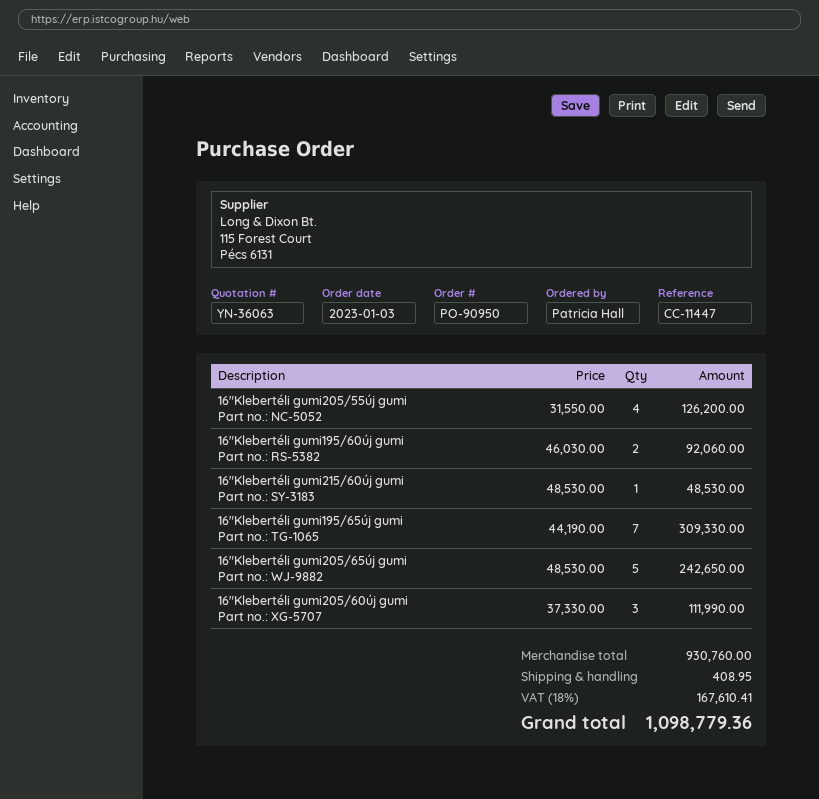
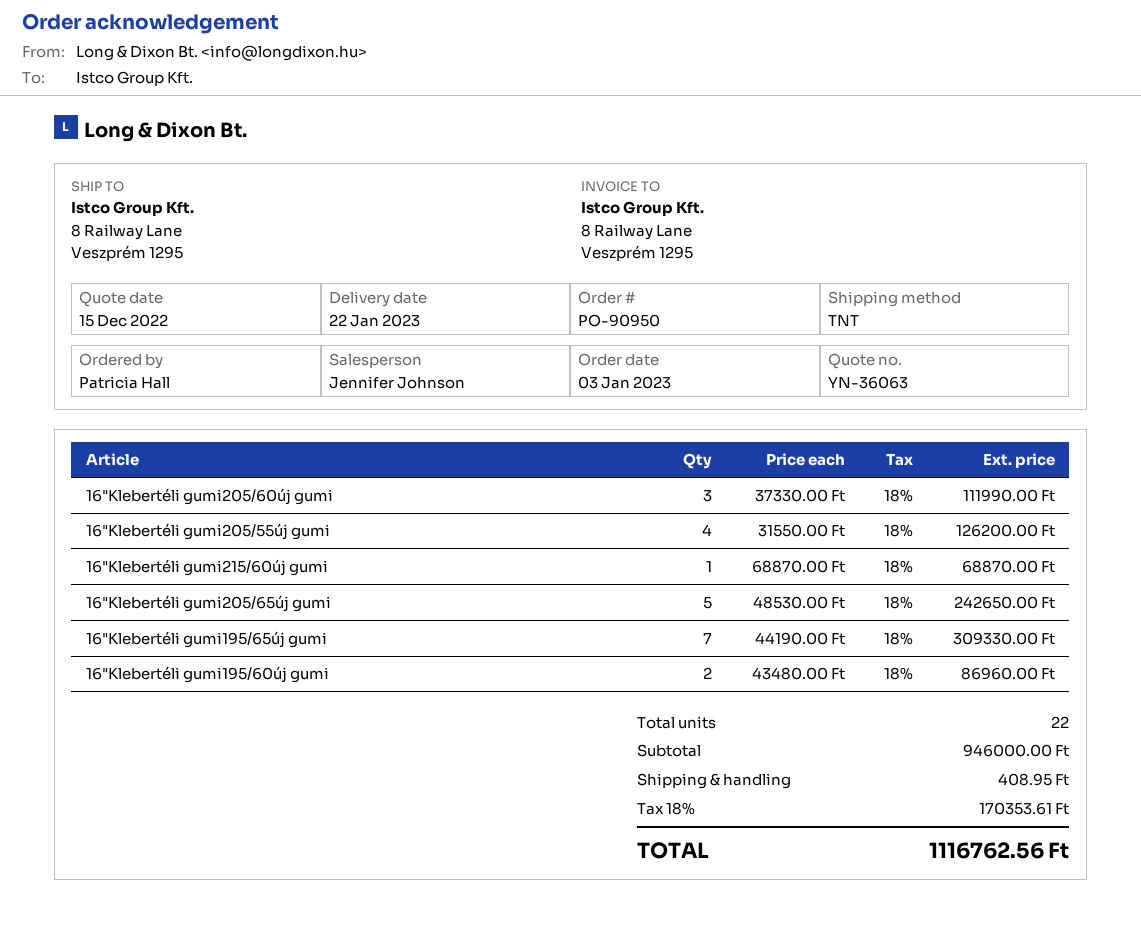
16"Klebertéli gumi195/60új gumi: 2 x 46030.00 = 92060.00 -> 2 x 43480.00 = 86960.00
16"Klebertéli gumi215/60új gumi: 1 x 48530.00 = 48530.00 -> 1 x 68870.00 = 68870.00
subtotal: 930760.00 -> 946000.00
tax: 18% = 167610.41 -> 18% = 170353.61
total: 1098779.36 -> 1116762.56

